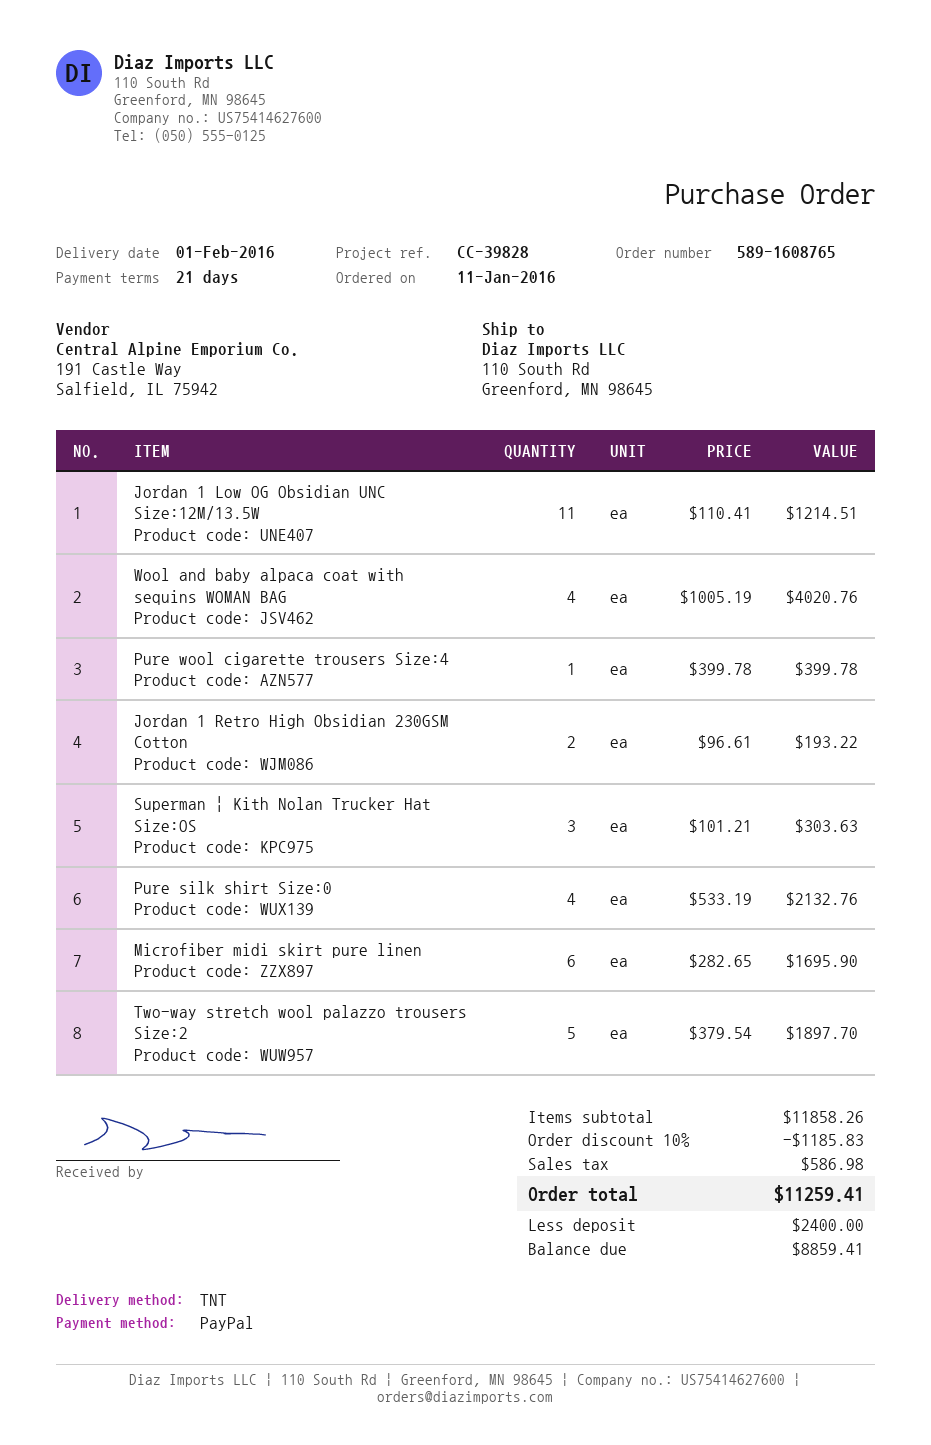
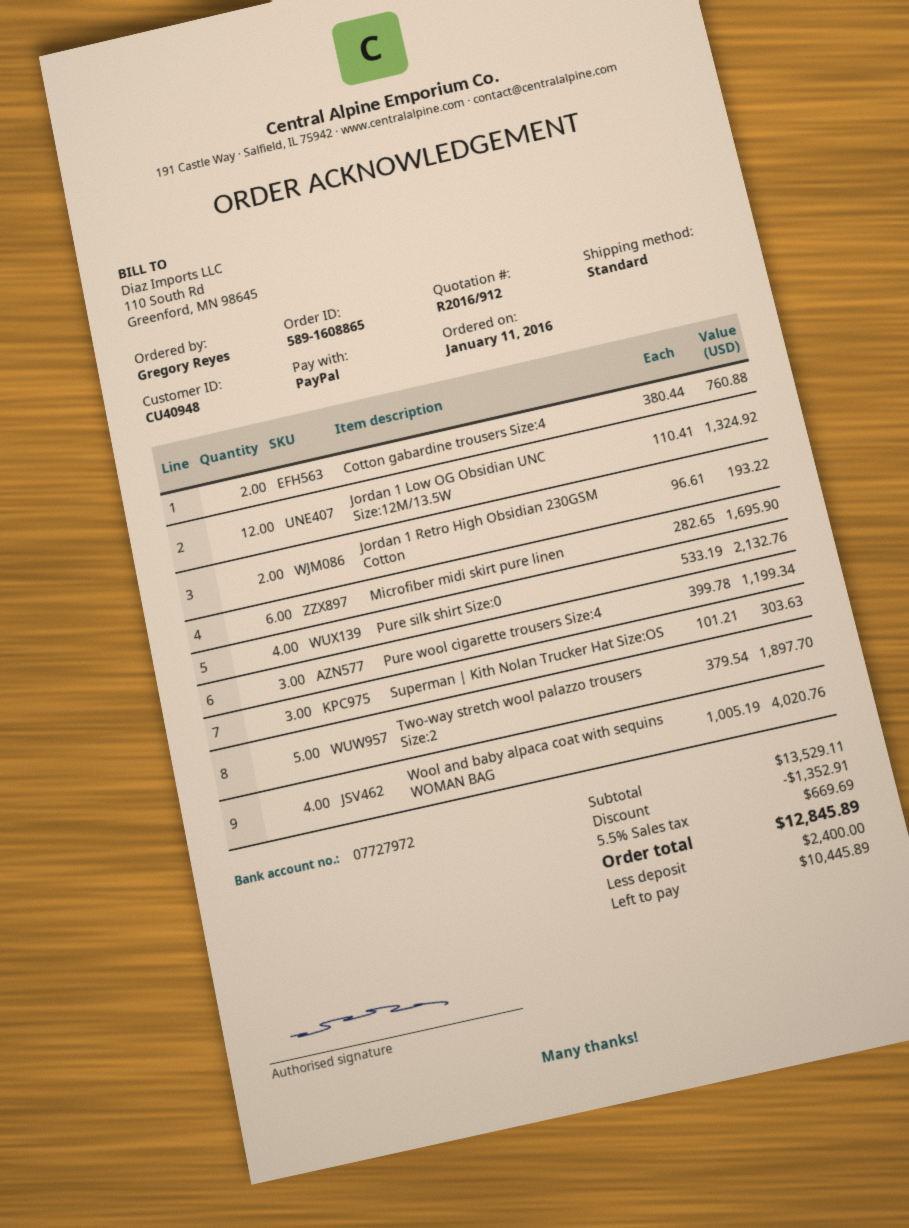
order number: 589-1608765 -> 589-1608865
shipping method: TNT -> standard
Jordan 1 Low OG Obsidian UNC Size:12M/13.5W: 11 x 110.41 = 1214.51 -> 12 x 110.41 = 1324.92
Pure wool cigarette trousers Size:4: 1 x 399.78 = 399.78 -> 3 x 399.78 = 1199.34
Cotton gabardine trousers Size:4: none -> 2 x 380.44 = 760.88
subtotal: 11858.26 -> 13529.11
discount: 1185.83 -> 1352.91
tax: 586.98 -> 669.69
total: 11259.41 -> 12845.89
balance: 8859.41 -> 10445.89

